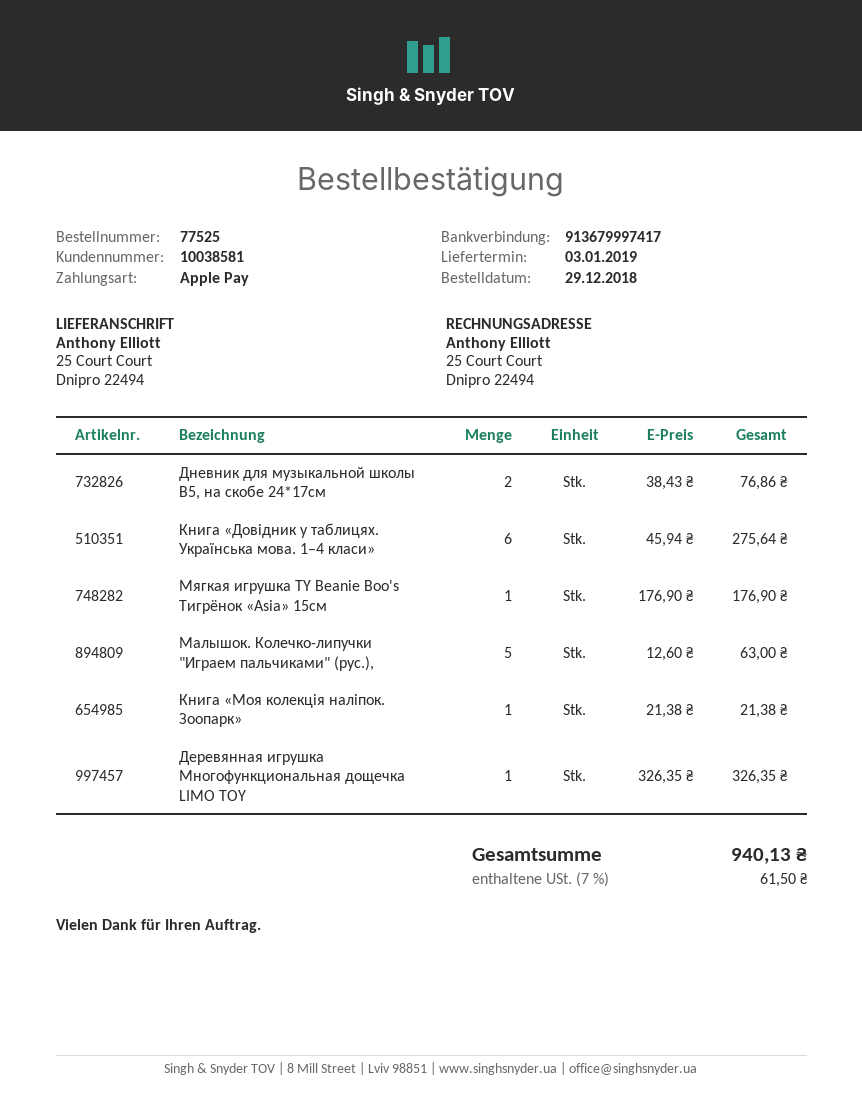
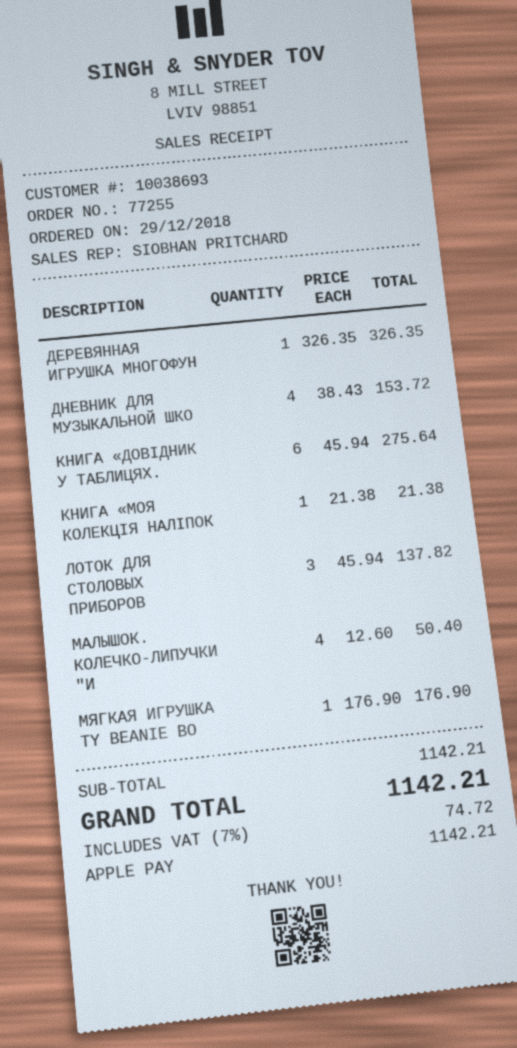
order number: 77525 -> 77255
customer number: 10038581 -> 10038693
Дневник для музыкальной школы В5, на скобе 24*17см: 2 x 38.43 = 76.86 -> 4 x 38.43 = 153.72
Малышок. Колечко-липучки "Играем пальчиками" (рус.),: 5 x 12.60 = 63.00 -> 4 x 12.60 = 50.40
ЛОТОК ДЛЯ СТОЛОВЫХ ПРИБОРОВ: none -> 3 x 45.94 = 137.82
tax: 7% = 61.50 -> 7% = 74.72
total: 940.13 -> 1142.21

